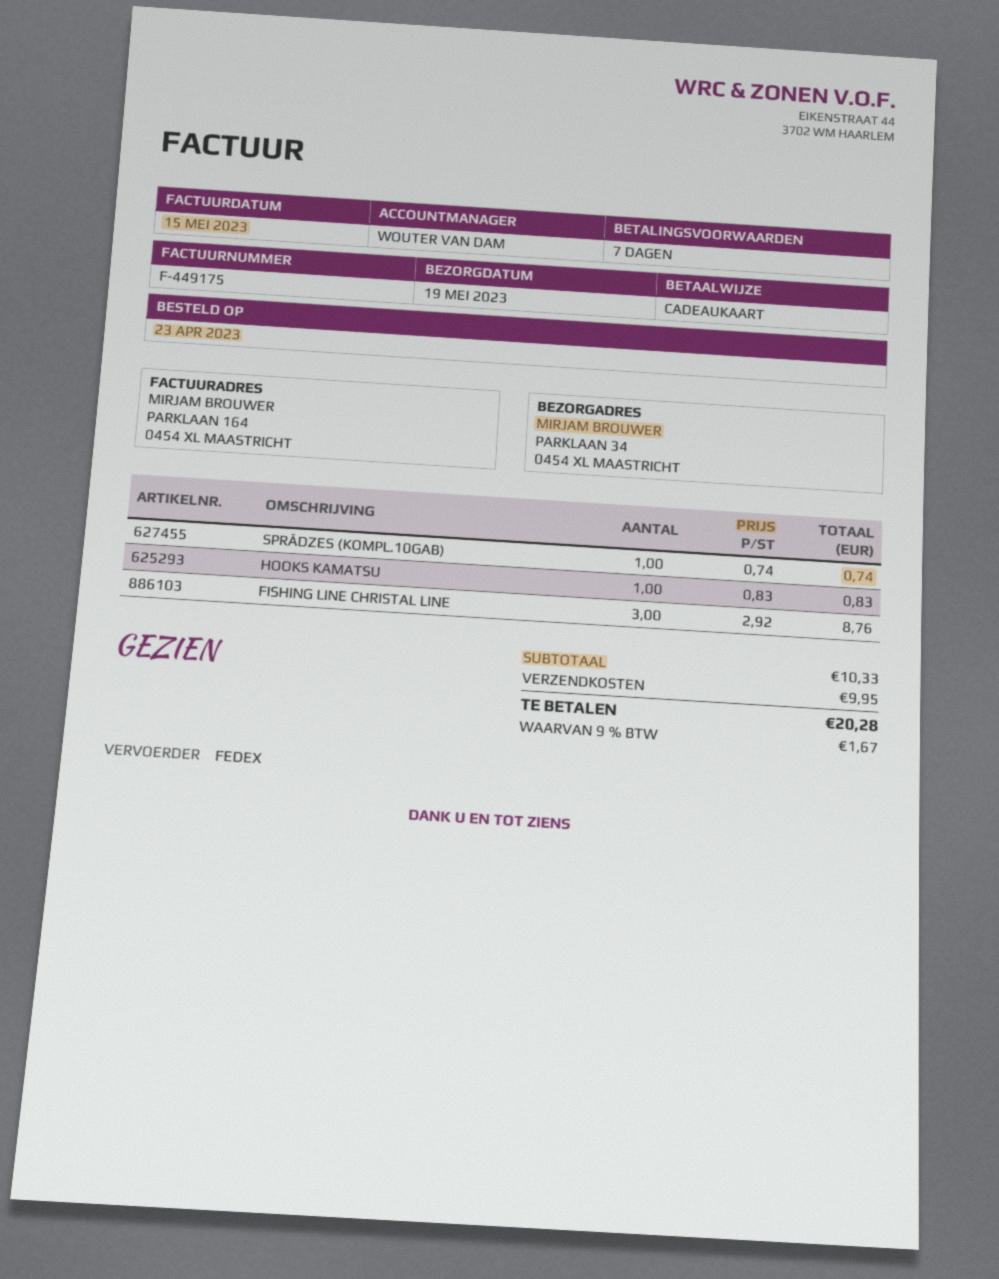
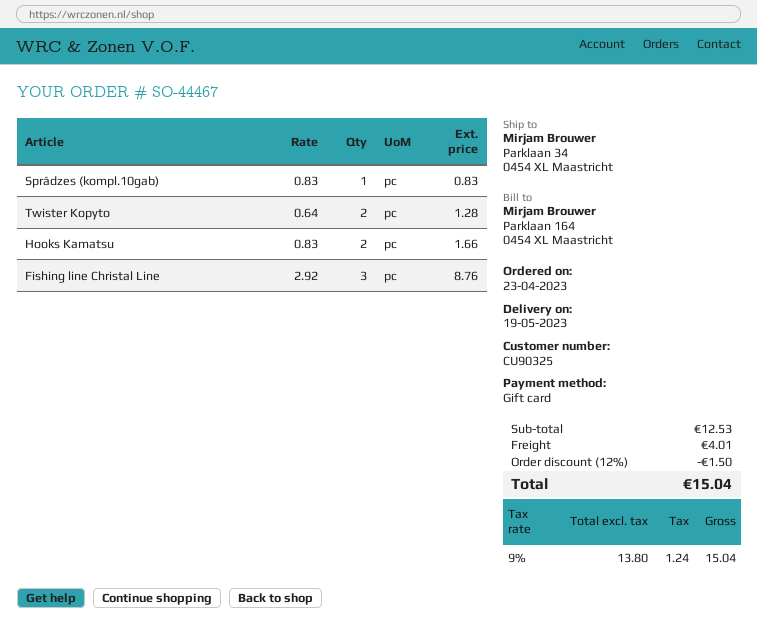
SPRĀDZES (KOMPL.10GAB): 1 x 0.74 = 0.74 -> 1 x 0.83 = 0.83
HOOKS KAMATSU: 1 x 0.83 = 0.83 -> 2 x 0.83 = 1.66
Twister Kopyto: none -> 2 x 0.64 = 1.28
subtotal: 10.33 -> 12.53
discount: none -> 12% = 1.50
shipping: 9.95 -> 4.01
tax: 9% = 1.67 -> 9% = 1.24
total: 20.28 -> 15.04

